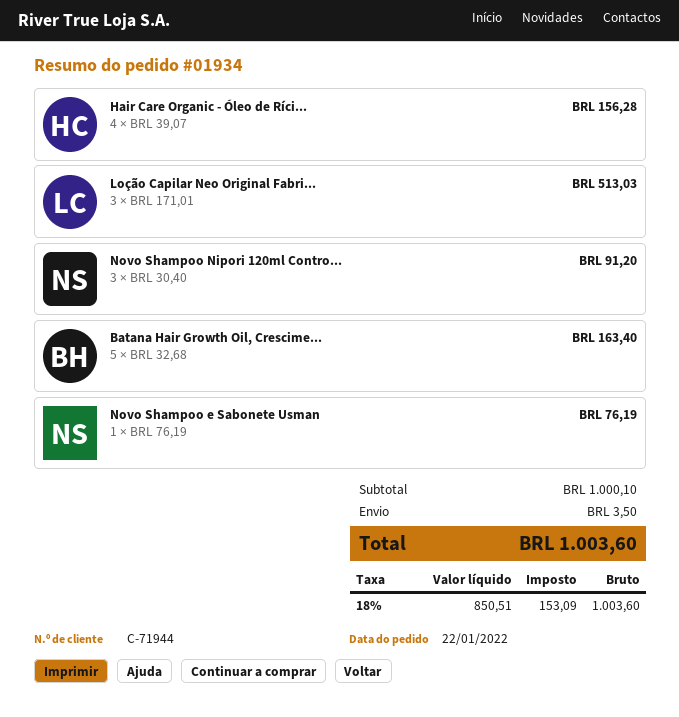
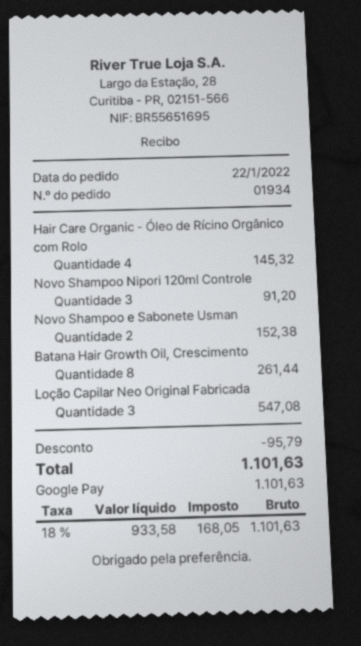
Hair Care Organic - Óleo de Ríci...: 4 for 156.28 -> 4 for 145.32
Loção Capilar Neo Original Fabri...: 3 for 513.03 -> 3 for 547.08
Batana Hair Growth Oil, Crescime...: 5 for 163.40 -> 8 for 261.44
Novo Shampoo e Sabonete Usman: 1 for 76.19 -> 2 for 152.38
discount: none -> 95.79
shipping: 3.50 -> none
net: 850.51 -> 933.58
tax: 18% = 153.09 -> 18% = 168.05
total: 1003.60 -> 1101.63

